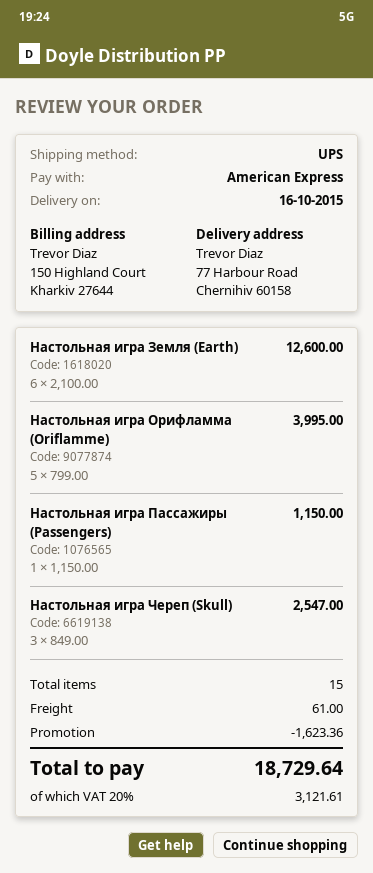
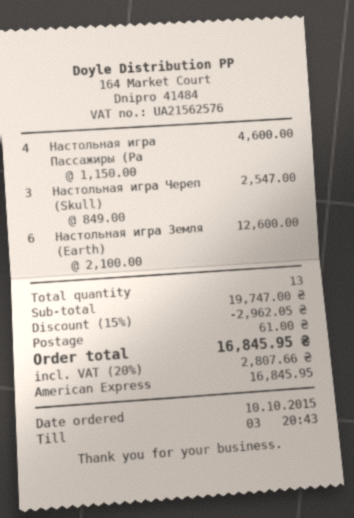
Настольная игра Орифламма (Oriflamme): 5 x 799.00 = 3995.00 -> none
Настольная игра Пасcажиры (Passengers): 1 x 1150.00 = 1150.00 -> 4 x 1150.00 = 4600.00
total quantity: 15 -> 13
discount: 1623.36 -> 2962.05
tax: 20% = 3121.61 -> 20% = 2807.66
total: 18729.64 -> 16845.95

